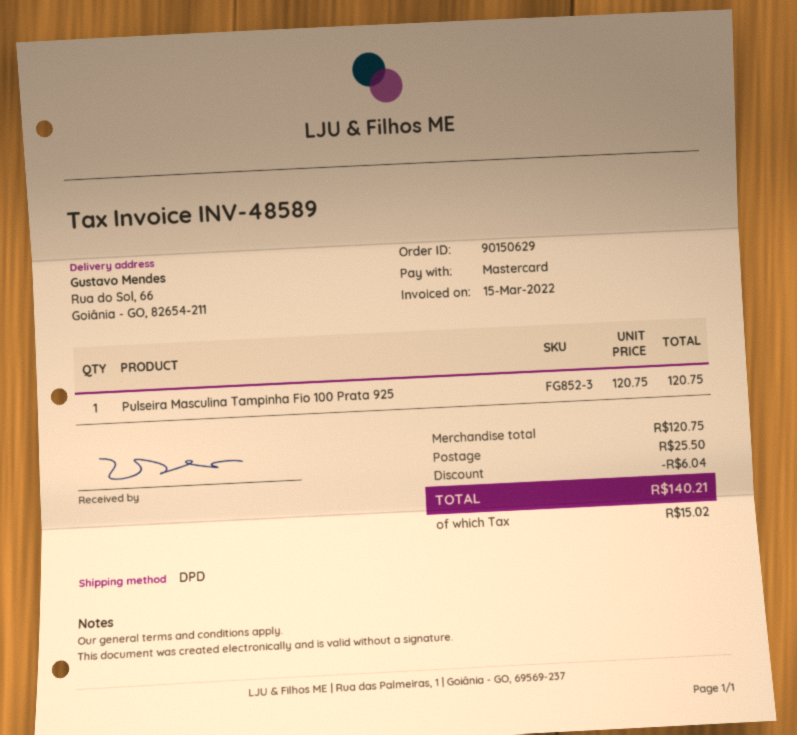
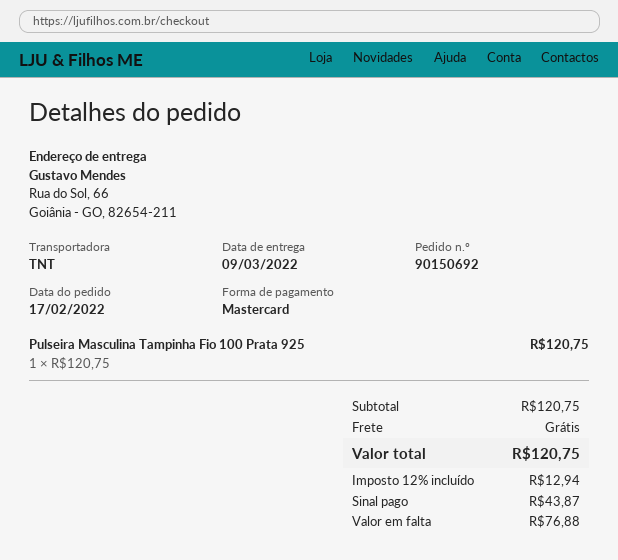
order number: 90150629 -> 90150692
shipping method: DPD -> TNT
discount: 6.04 -> none
shipping: 25.50 -> 0.00
tax: 15.02 -> 12.94
total: 140.21 -> 120.75

